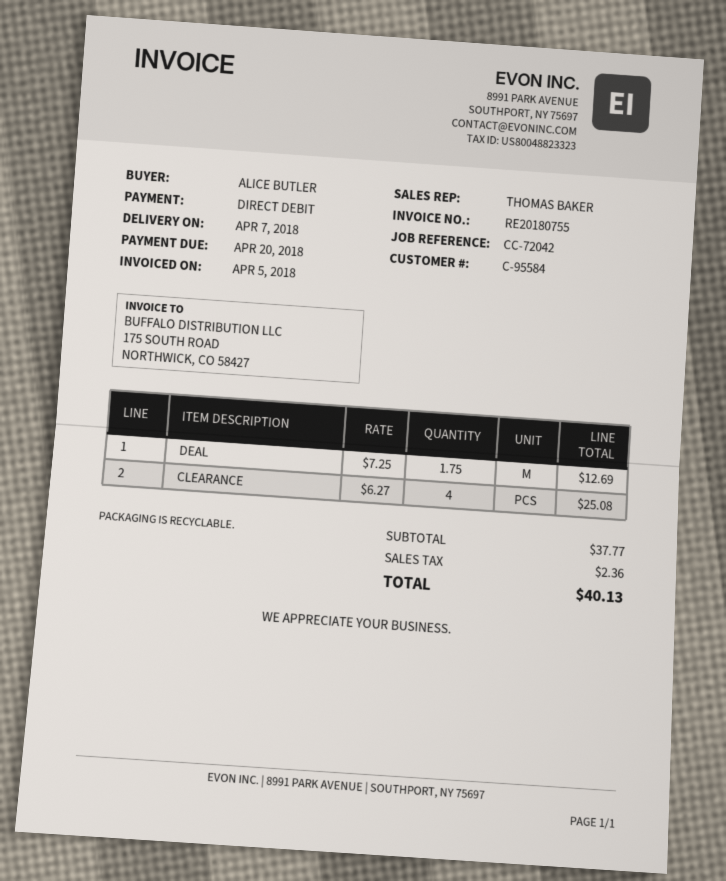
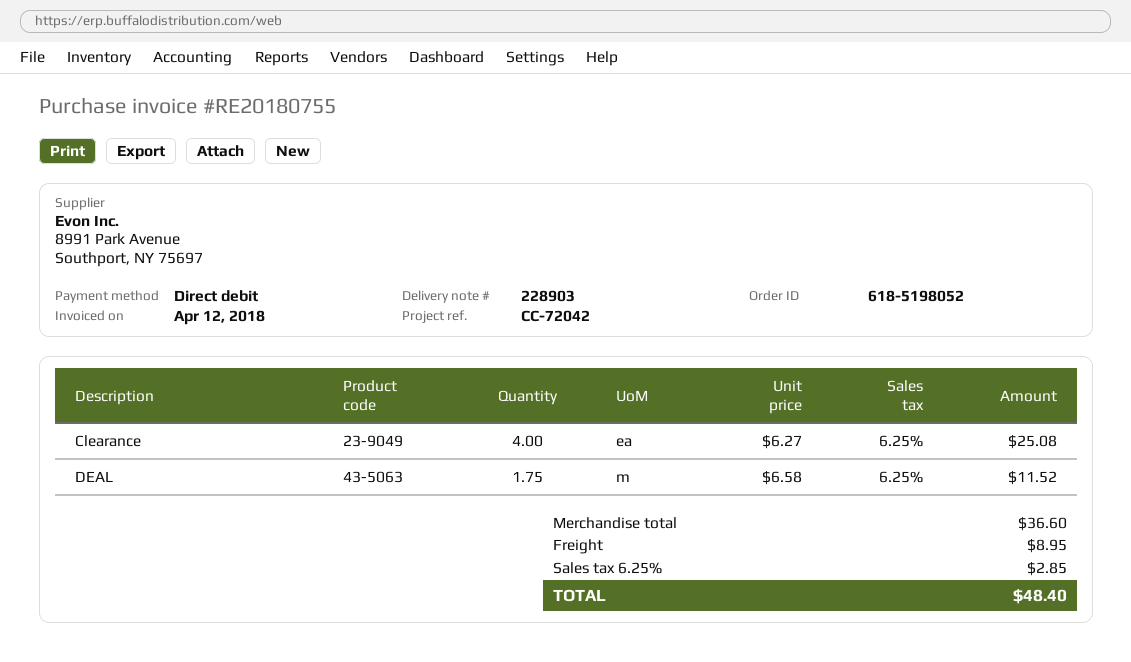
invoice date: 2018-04-05 -> 2018-04-12
DEAL: 1.75 x 7.25 = 12.69 -> 1.75 x 6.58 = 11.52
subtotal: 37.77 -> 36.60
shipping: none -> 8.95
tax: 2.36 -> 2.85
total: 40.13 -> 48.40

